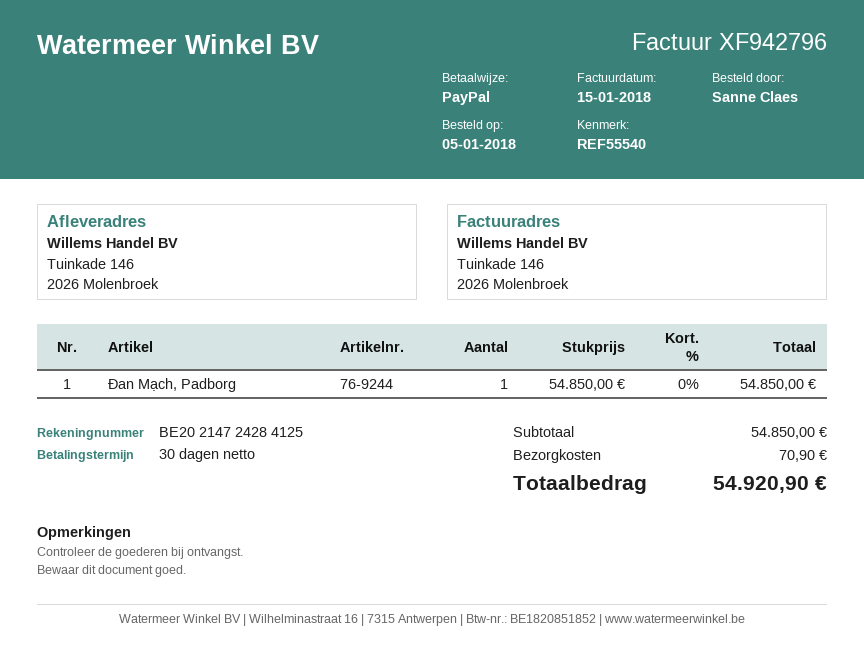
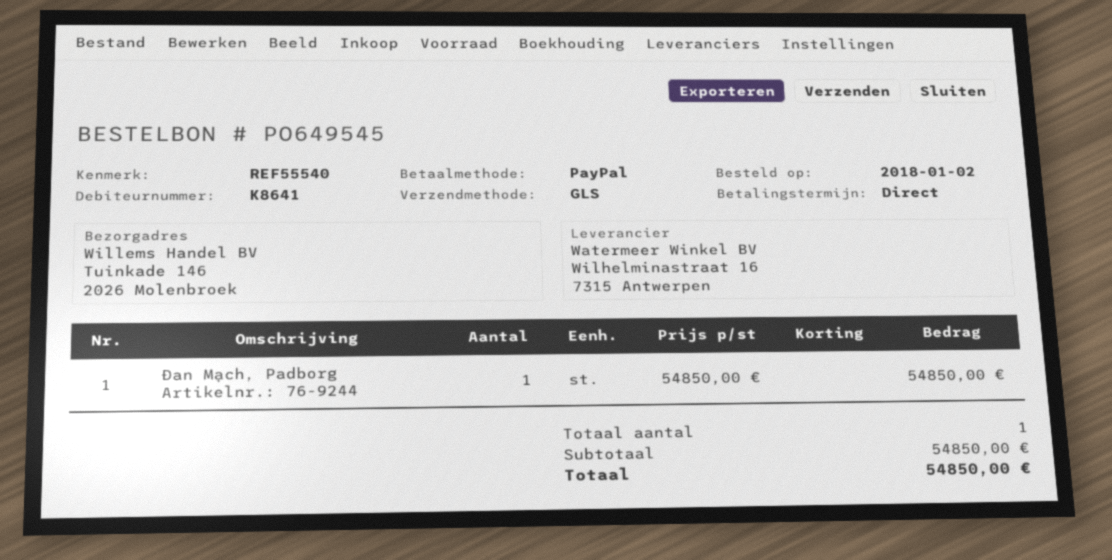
order date: 2018-01-05 -> 2018-01-02
payment terms: 30 days -> on receipt
shipping: 70.90 -> none
total: 54920.90 -> 54850.00

